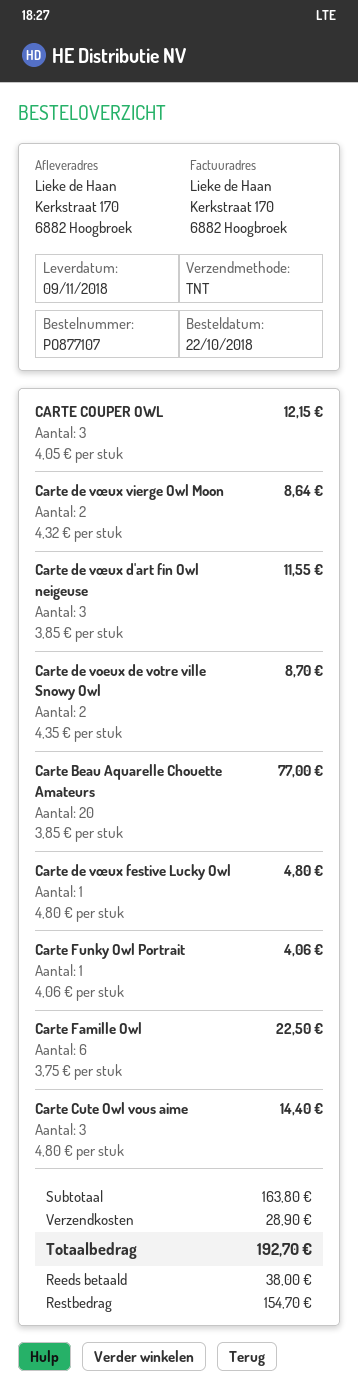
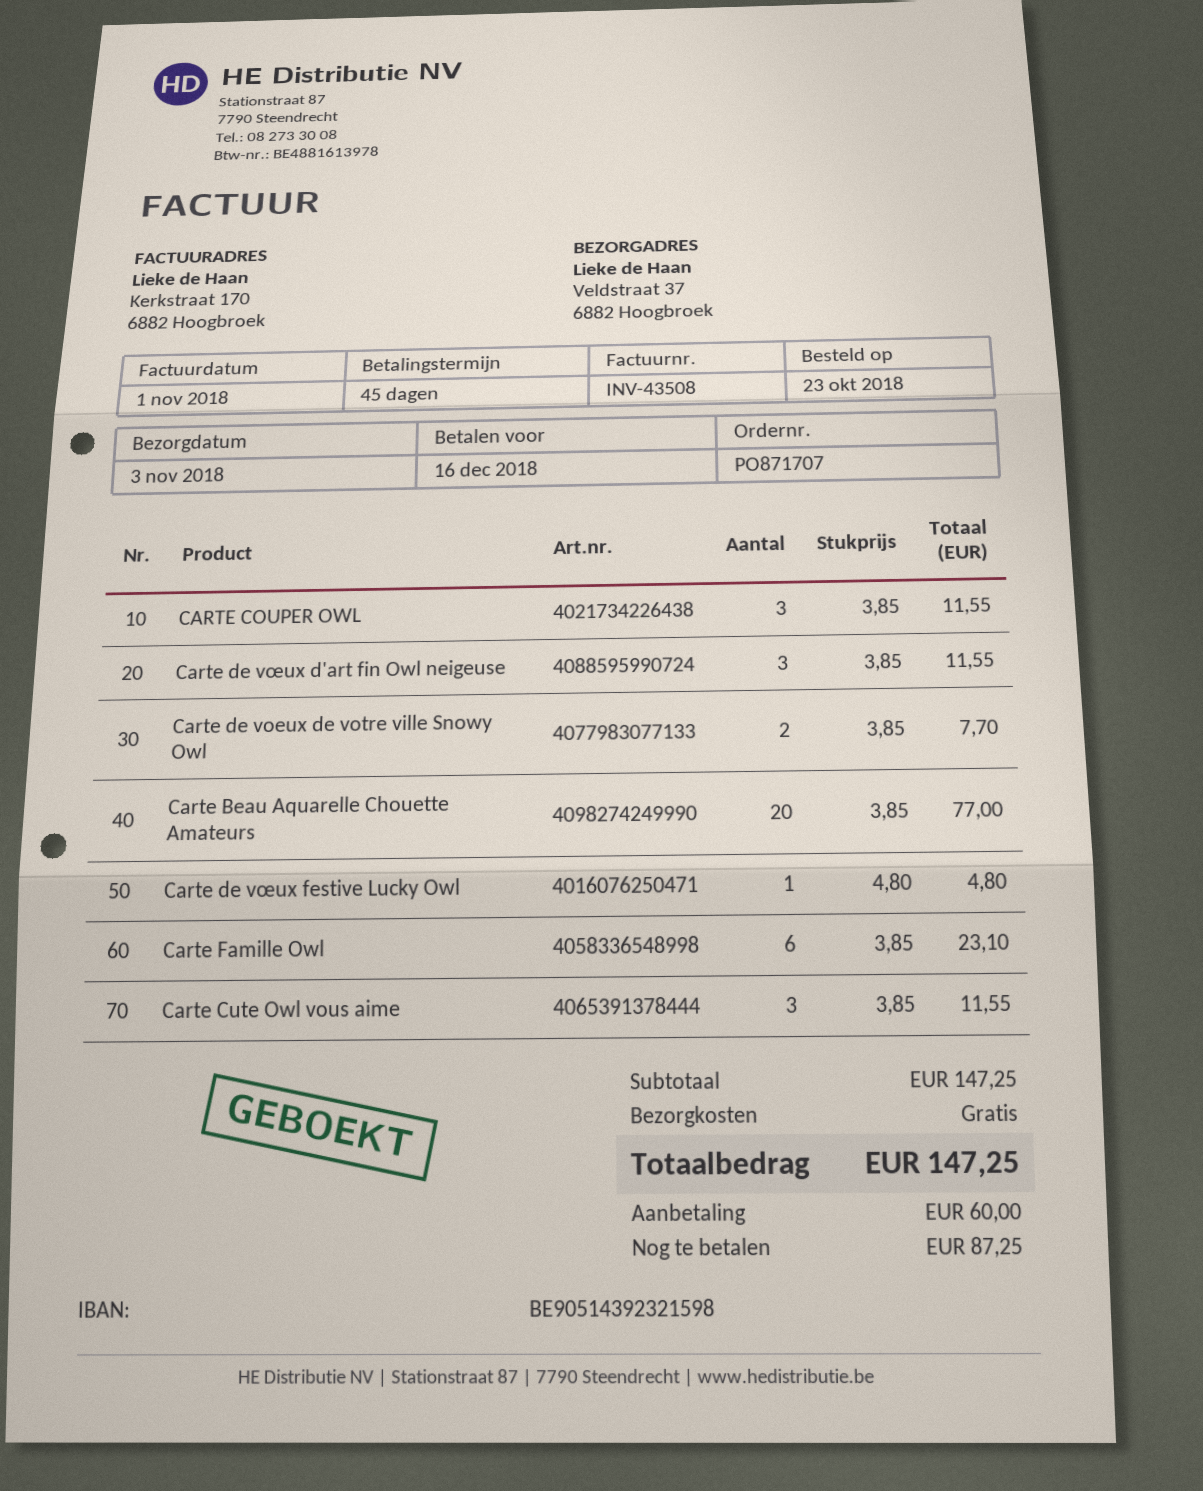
order number: PO877107 -> PO871707
order date: 2018-10-22 -> 2018-10-23
delivery date: 2018-11-09 -> 2018-11-03
ship to: Kerkstraat 170, 6882 Hoogbroek -> Veldstraat 37, 6882 Hoogbroek
CARTE COUPER OWL: 3 x 4.05 = 12.15 -> 3 x 3.85 = 11.55
Carte de vœux vierge Owl Moon: 2 x 4.32 = 8.64 -> none
Carte de voeux de votre ville Snowy Owl: 2 x 4.35 = 8.70 -> 2 x 3.85 = 7.70
Carte Funky Owl Portrait: 1 x 4.06 = 4.06 -> none
Carte Famille Owl: 6 x 3.75 = 22.50 -> 6 x 3.85 = 23.10
Carte Cute Owl vous aime: 3 x 4.80 = 14.40 -> 3 x 3.85 = 11.55
subtotal: 163.80 -> 147.25
shipping: 28.90 -> 0.00
total: 192.70 -> 147.25
deposit: 38.00 -> 60.00
balance: 154.70 -> 87.25

